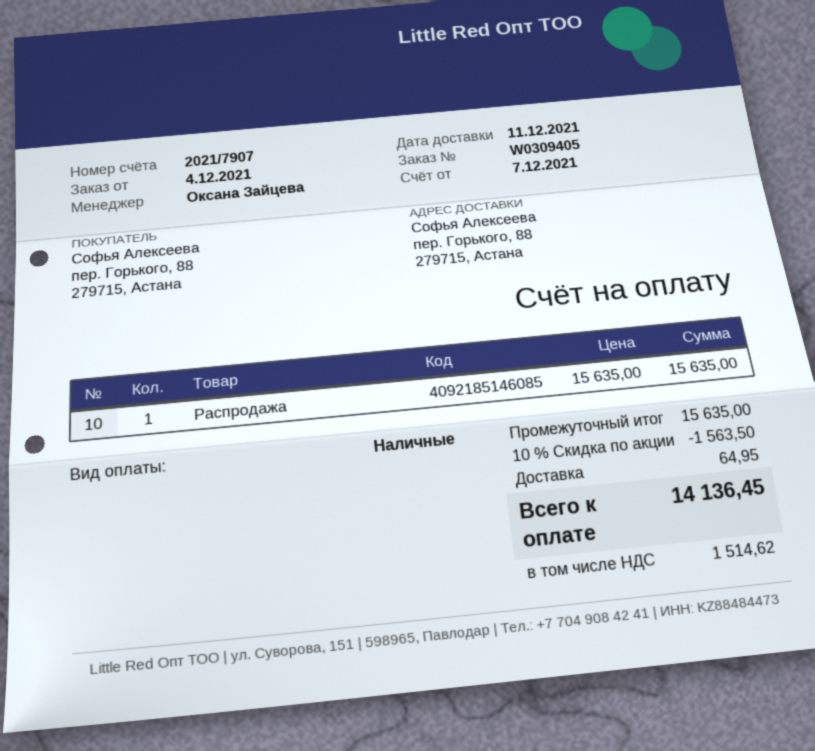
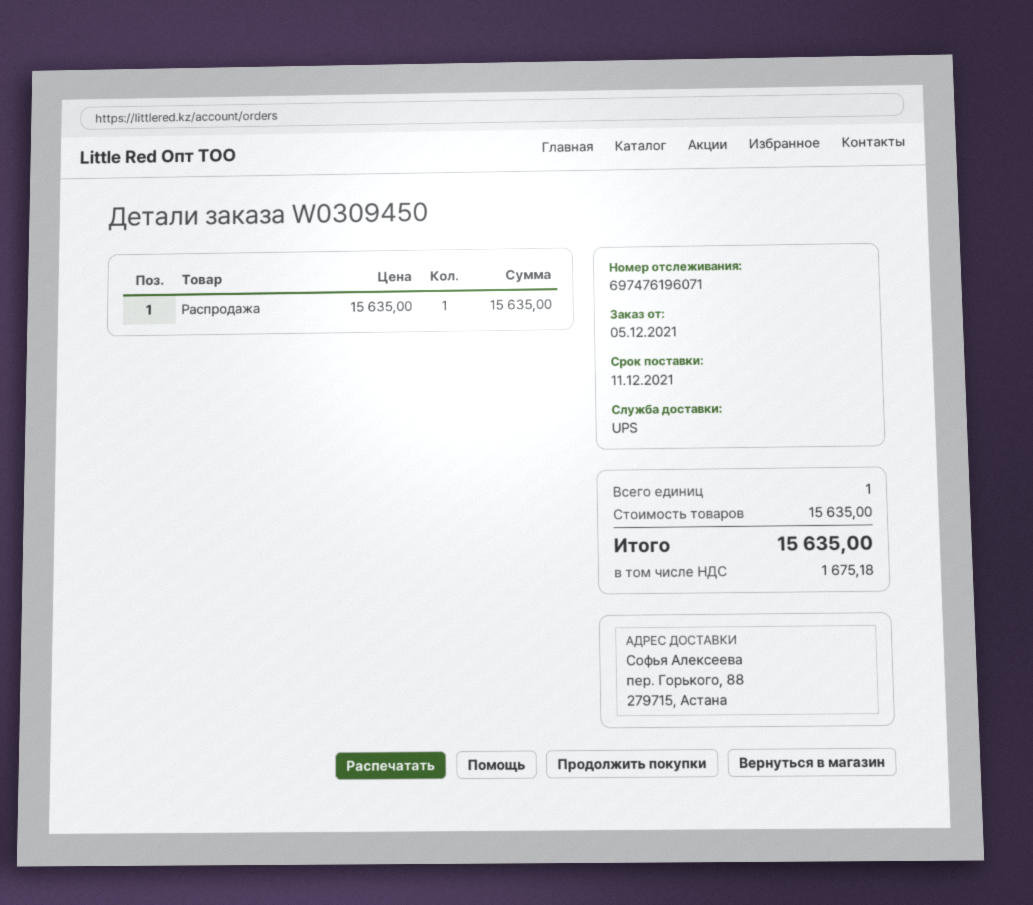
order number: W0309405 -> W0309450
order date: 2021-12-04 -> 2021-12-05
discount: 10% = 1563.50 -> none
shipping: 64.95 -> none
tax: 1514.62 -> 1675.18
total: 14136.45 -> 15635.00

